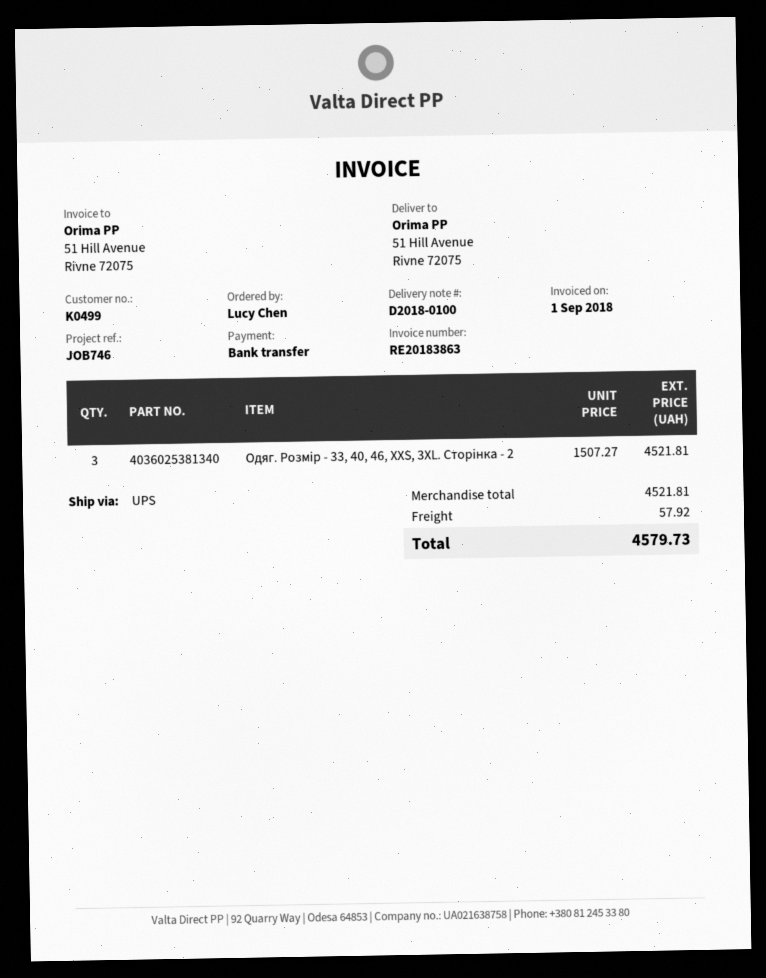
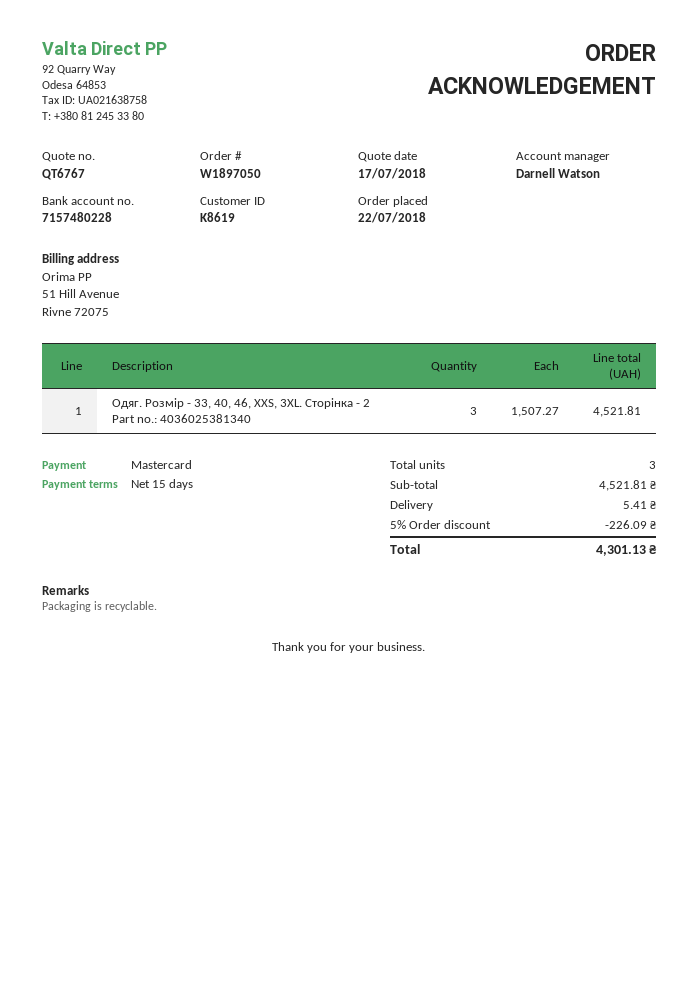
customer number: K0499 -> K8619
payment method: bank transfer -> Mastercard
discount: none -> 5% = 226.09
shipping: 57.92 -> 5.41
total: 4579.73 -> 4301.13

